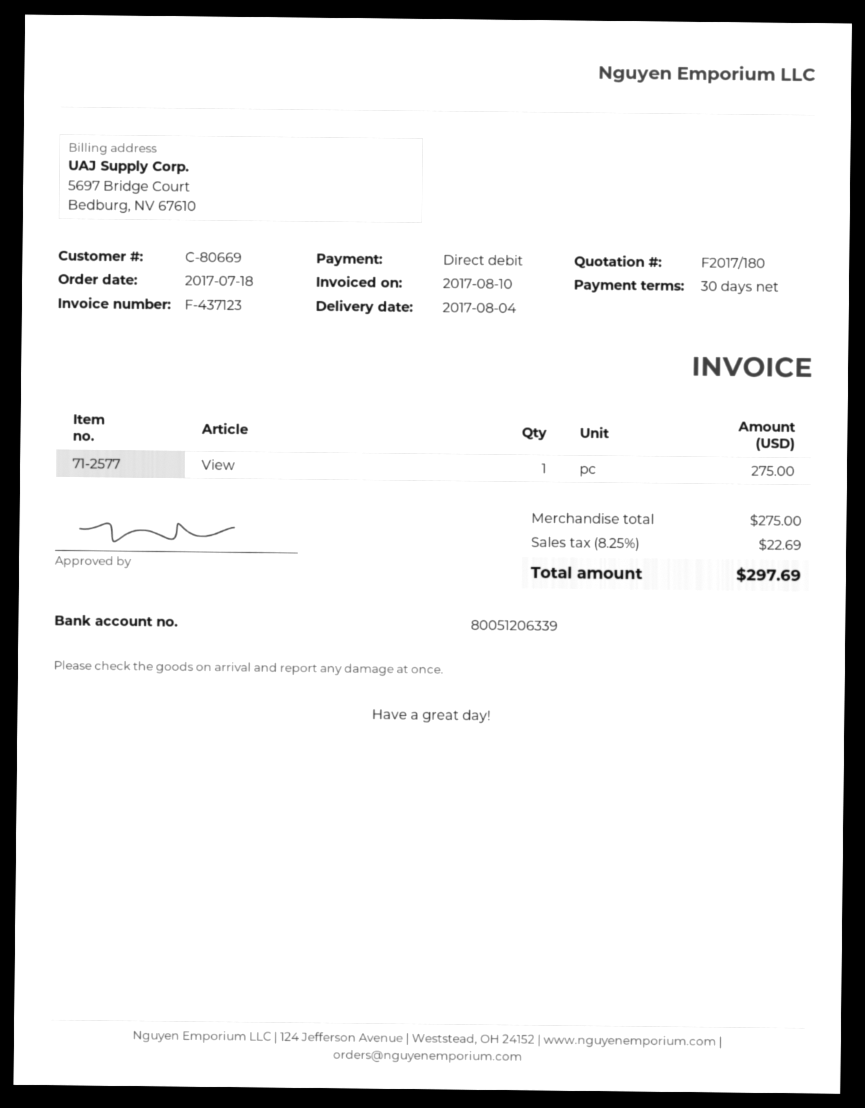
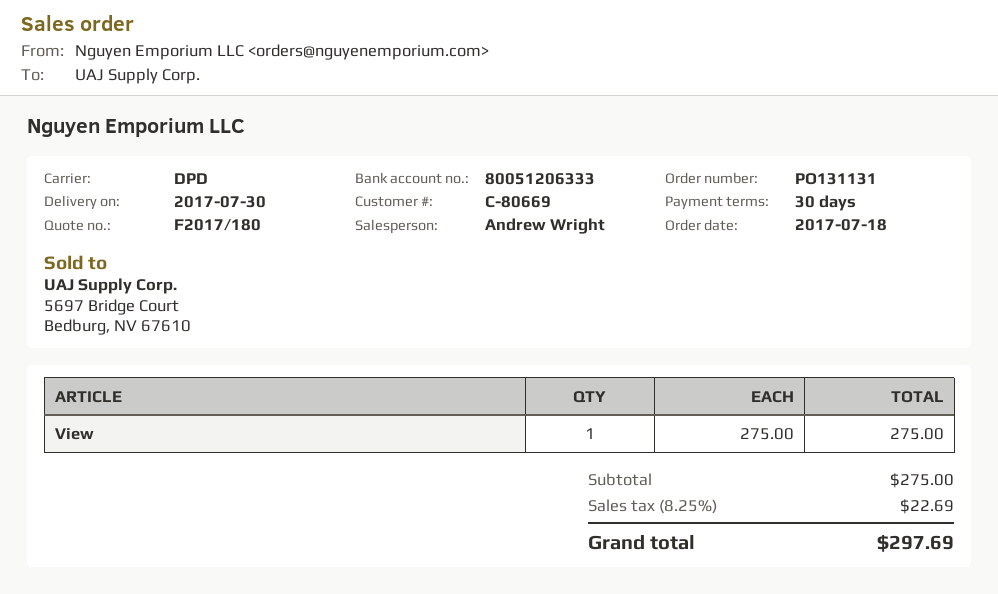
delivery date: 2017-08-04 -> 2017-07-30
bank account: 80051206339 -> 80051206333

